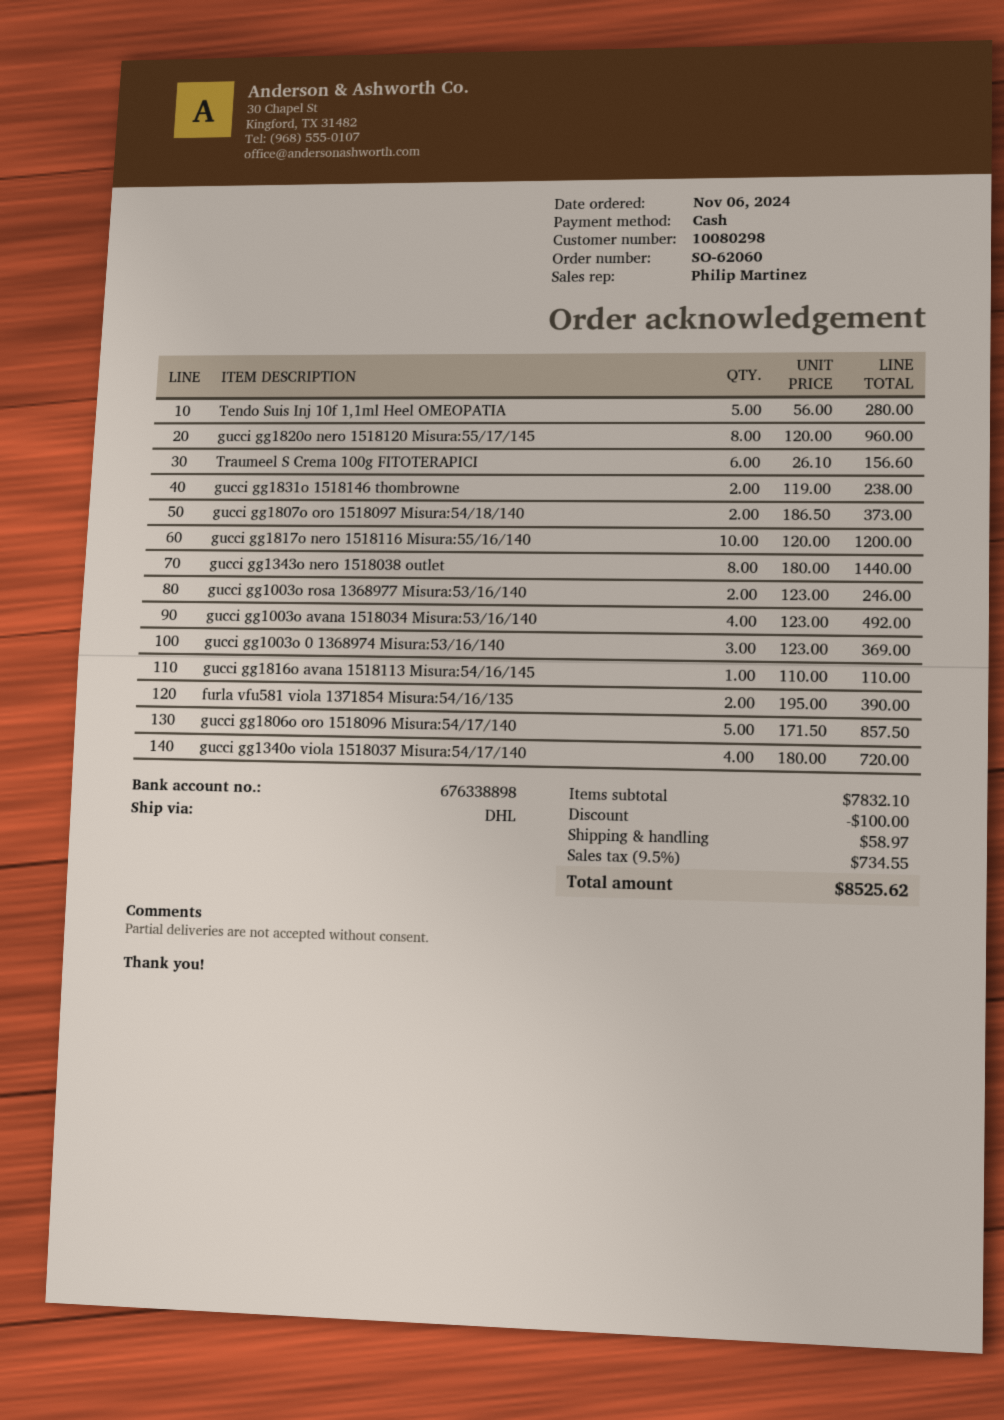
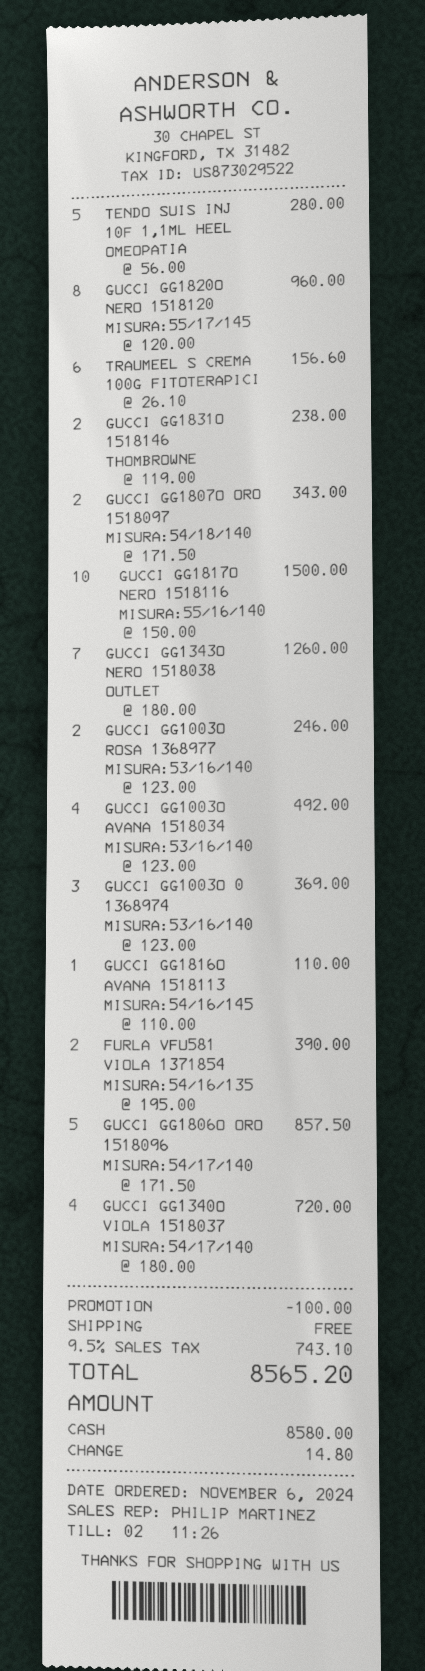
gucci gg1807o oro 1518097 Misura:54/18/140: 2 x 186.50 = 373.00 -> 2 x 171.50 = 343.00
gucci gg1817o nero 1518116 Misura:55/16/140: 10 x 120.00 = 1200.00 -> 10 x 150.00 = 1500.00
gucci gg1343o nero 1518038 outlet: 8 x 180.00 = 1440.00 -> 7 x 180.00 = 1260.00
shipping: 58.97 -> 0.00
tax: 9.5% = 734.55 -> 9.5% = 743.10
total: 8525.62 -> 8565.20

